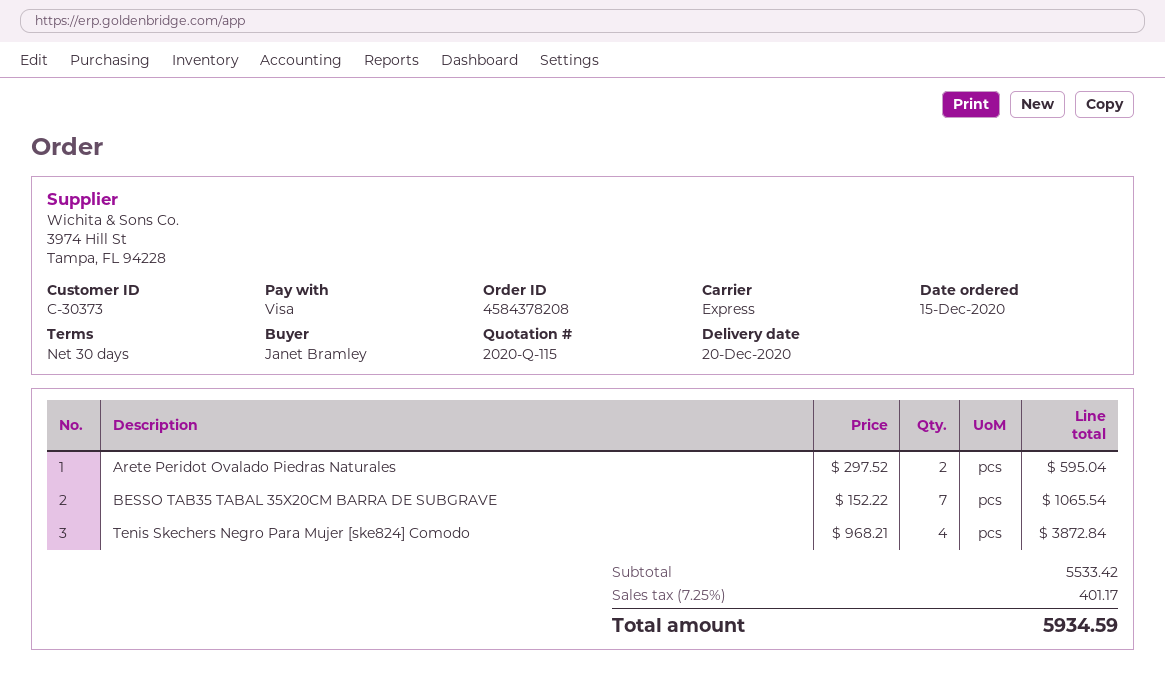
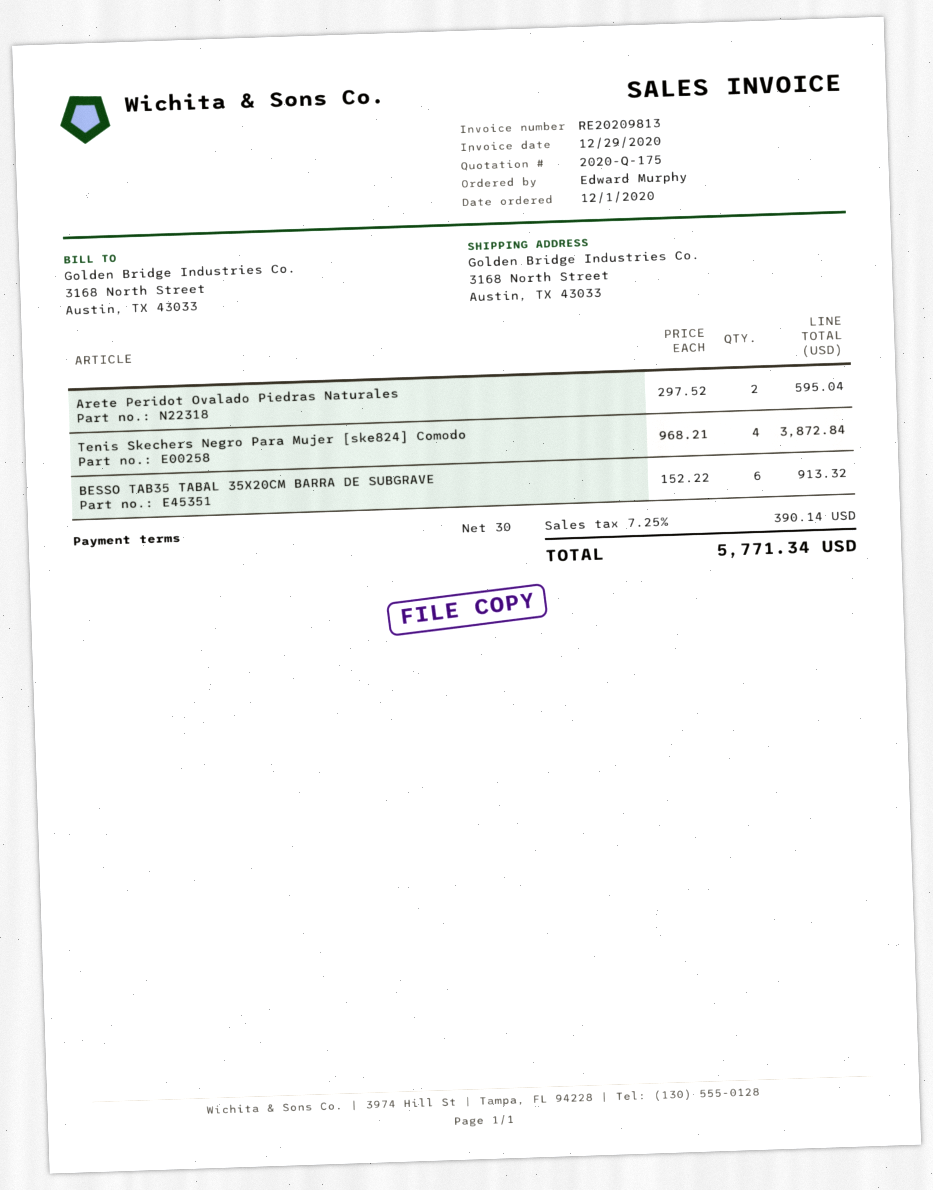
quote number: 2020-Q-115 -> 2020-Q-175
order date: 2020-12-15 -> 2020-12-01
ordered by: Janet Bramley -> Edward Murphy
BESSO TAB35 TABAL 35X20CM BARRA DE SUBGRAVE: 7 x 152.22 = 1065.54 -> 6 x 152.22 = 913.32
tax: 7.25% = 401.17 -> 7.25% = 390.14
total: 5934.59 -> 5771.34

